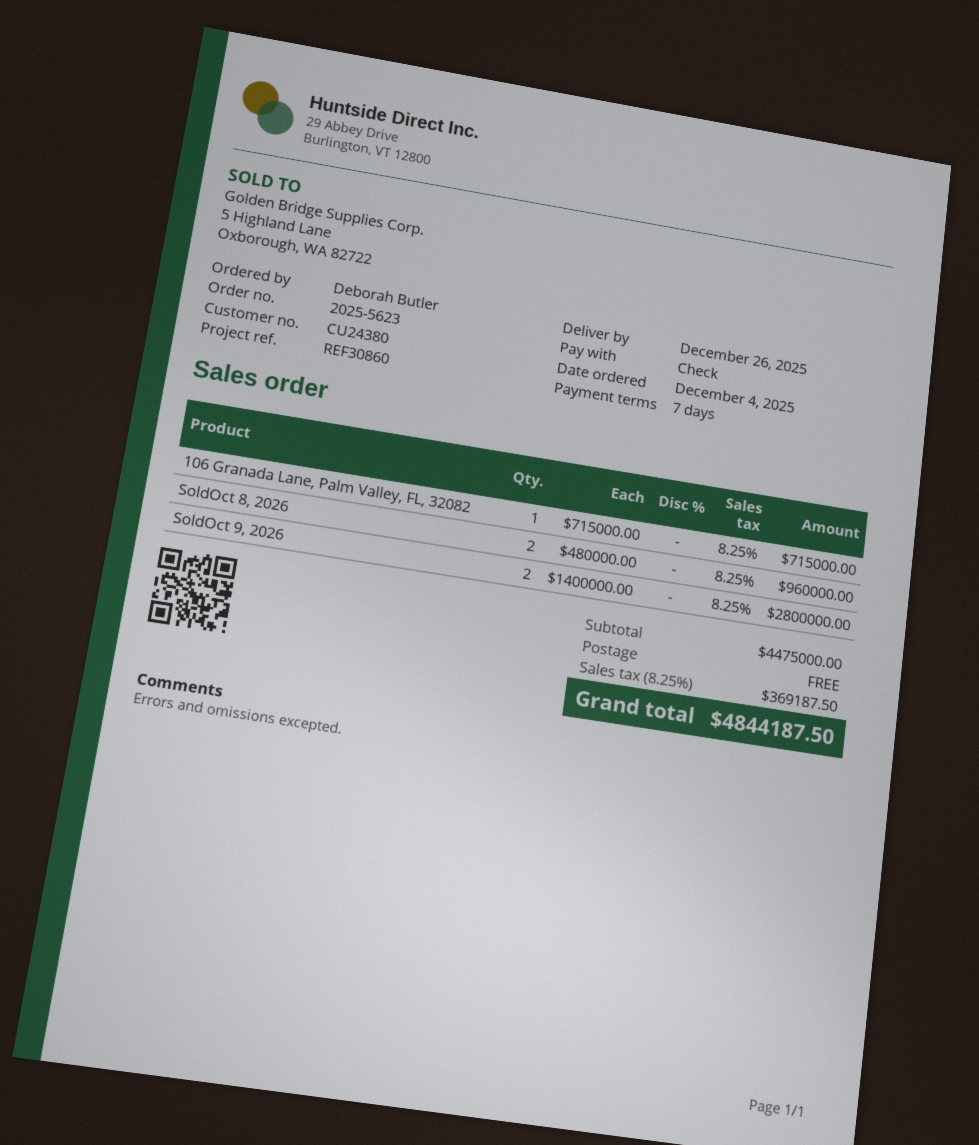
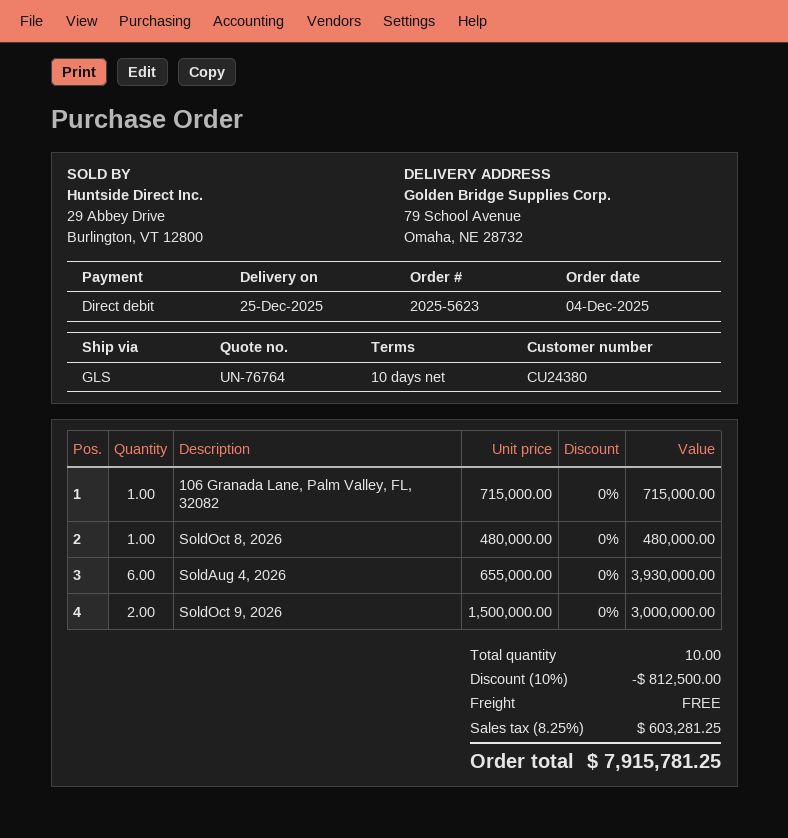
delivery date: 2025-12-26 -> 2025-12-25
payment terms: 7 days -> 10 days
payment method: cheque -> direct debit
SoldOct 8, 2026: 2 x 480000.00 = 960000.00 -> 1 x 480000.00 = 480000.00
SoldOct 9, 2026: 2 x 1400000.00 = 2800000.00 -> 2 x 1500000.00 = 3000000.00
SoldAug 4, 2026: none -> 6 x 655000.00 = 3930000.00
discount: none -> 10% = 812500.00
tax: 8.25% = 369187.50 -> 8.25% = 603281.25
total: 4844187.50 -> 7915781.25

